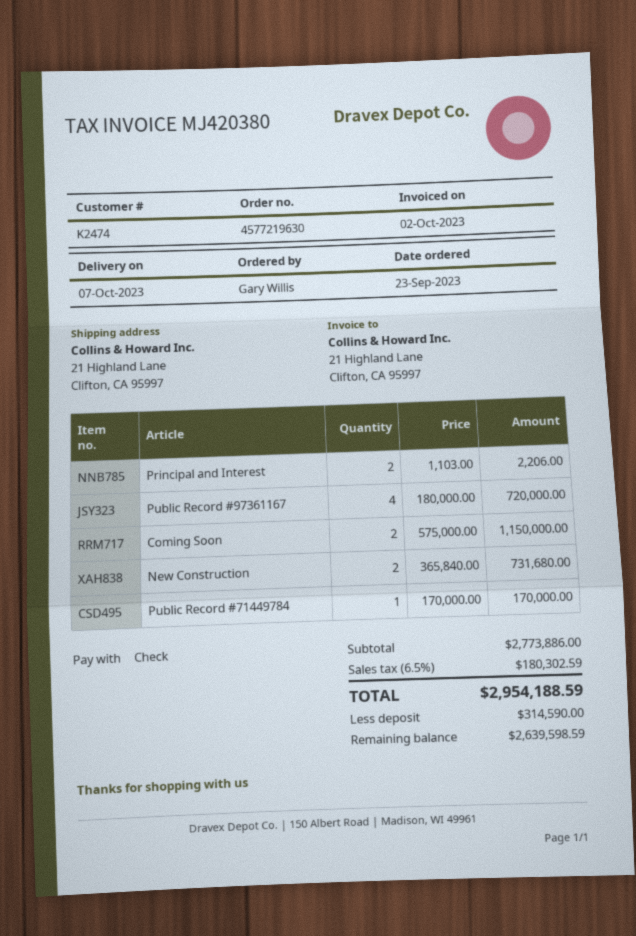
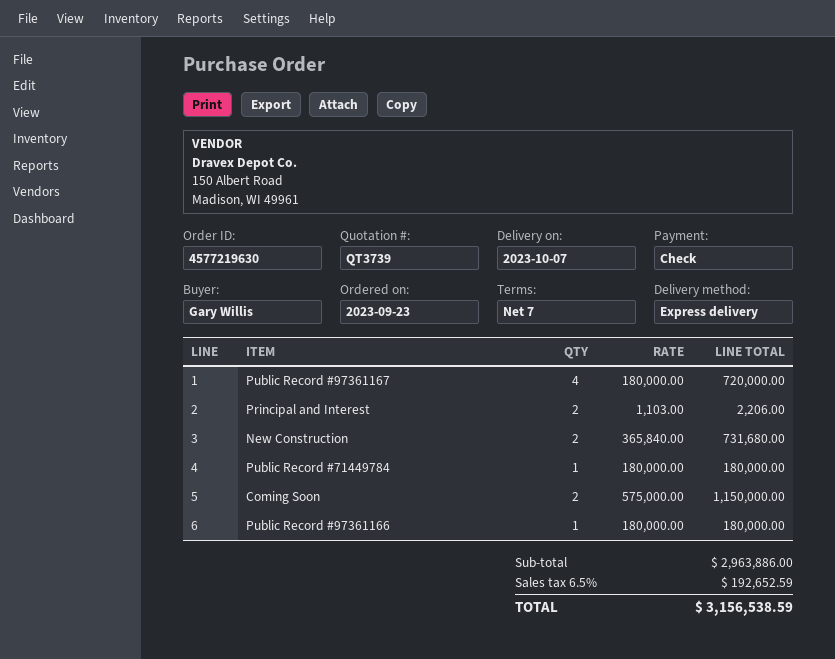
Public Record #71449784: 1 x 170000.00 = 170000.00 -> 1 x 180000.00 = 180000.00
Public Record #97361166: none -> 1 x 180000.00 = 180000.00
subtotal: 2773886.00 -> 2963886.00
tax: 6.5% = 180302.59 -> 6.5% = 192652.59
total: 2954188.59 -> 3156538.59

